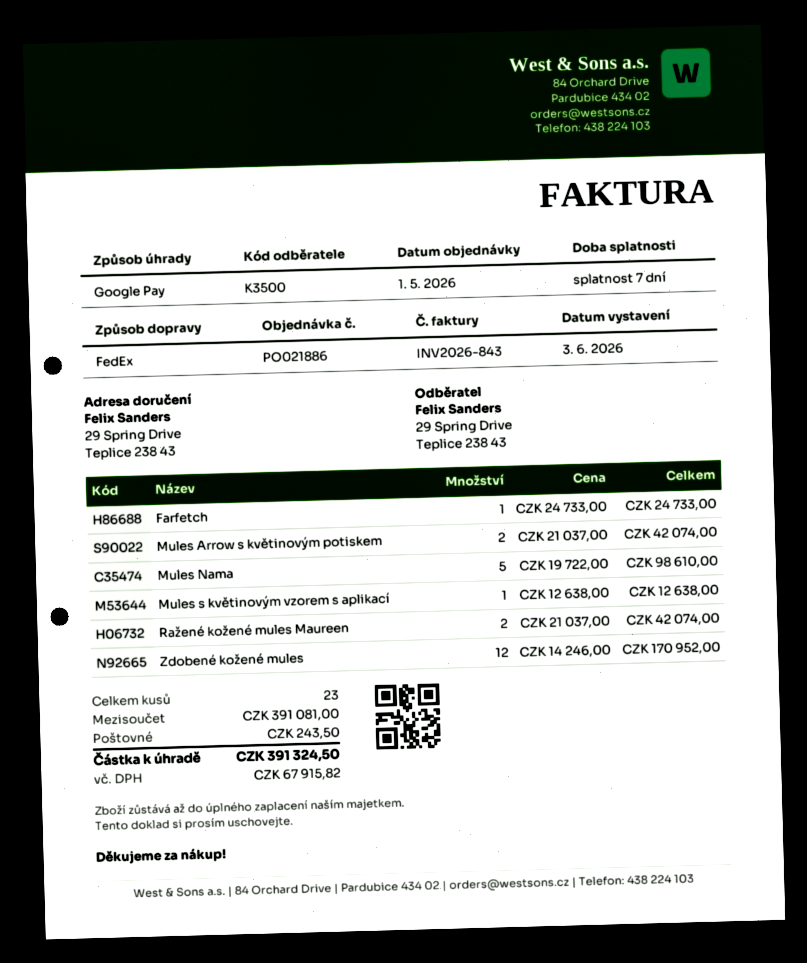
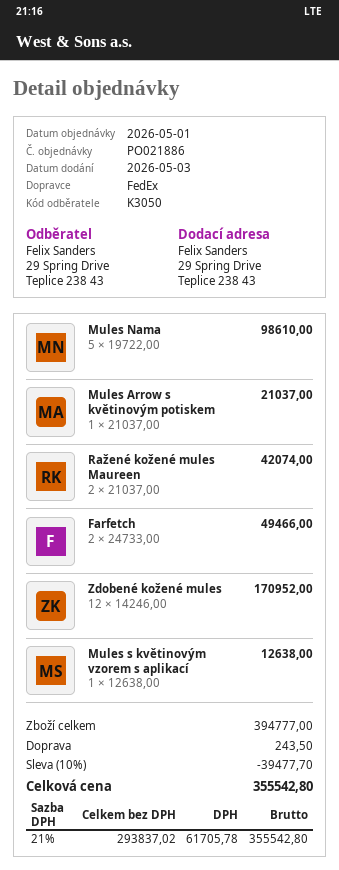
customer number: K3500 -> K3050
Farfetch: 1 x 24733.00 = 24733.00 -> 2 x 24733.00 = 49466.00
Mules Arrow s květinovým potiskem: 2 x 21037.00 = 42074.00 -> 1 x 21037.00 = 21037.00
subtotal: 391081.00 -> 394777.00
discount: none -> 10% = 39477.70
tax: 67915.82 -> 61705.78
total: 391324.50 -> 355542.80

